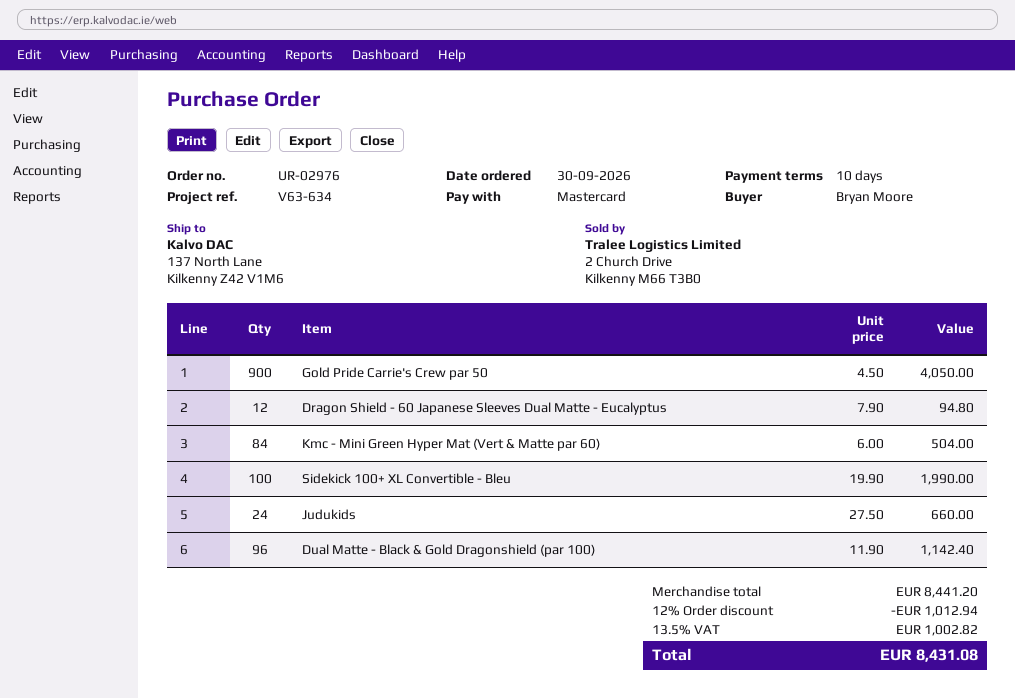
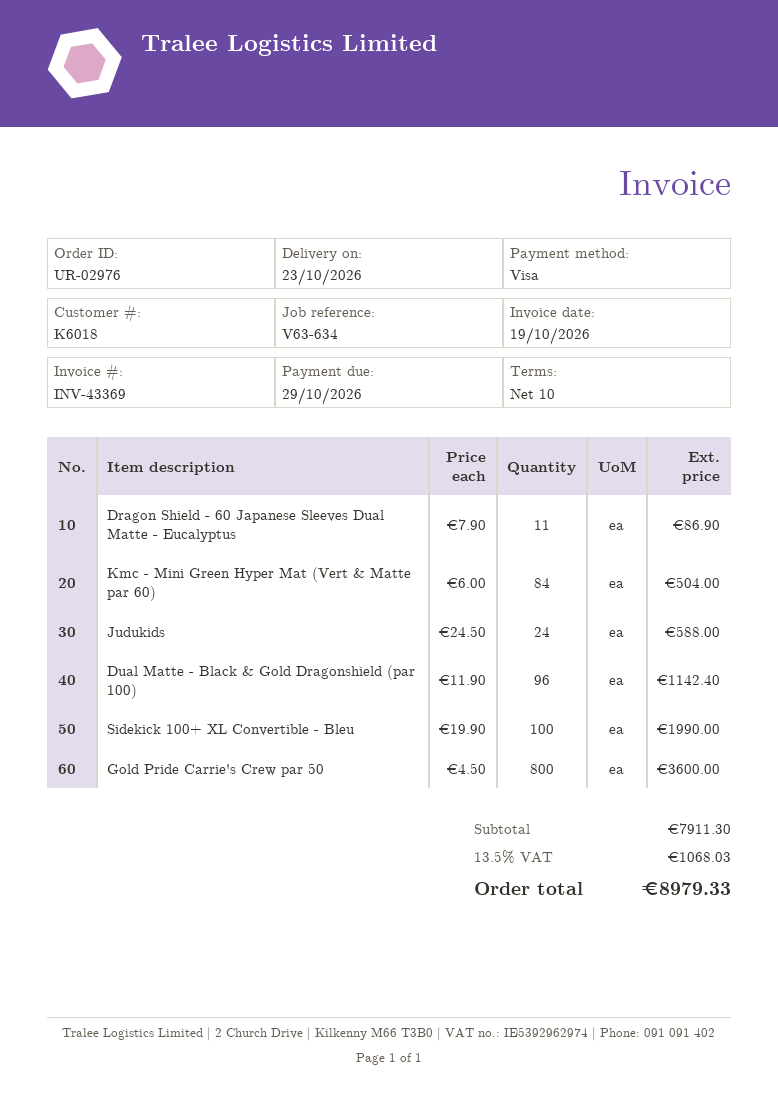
payment method: Mastercard -> Visa
Gold Pride Carrie's Crew par 50: 900 x 4.50 = 4050.00 -> 800 x 4.50 = 3600.00
Dragon Shield - 60 Japanese Sleeves Dual Matte - Eucalyptus: 12 x 7.90 = 94.80 -> 11 x 7.90 = 86.90
Judukids: 24 x 27.50 = 660.00 -> 24 x 24.50 = 588.00
subtotal: 8441.20 -> 7911.30
discount: 12% = 1012.94 -> none
tax: 13.5% = 1002.82 -> 13.5% = 1068.03
total: 8431.08 -> 8979.33

